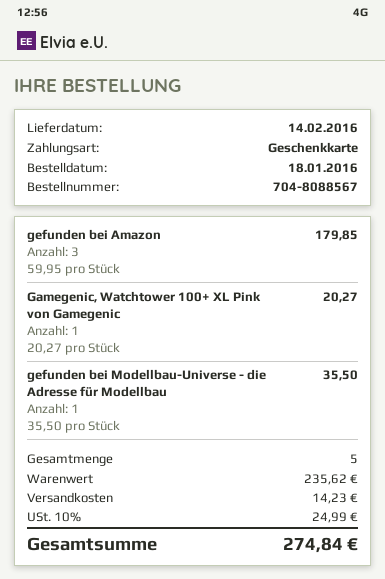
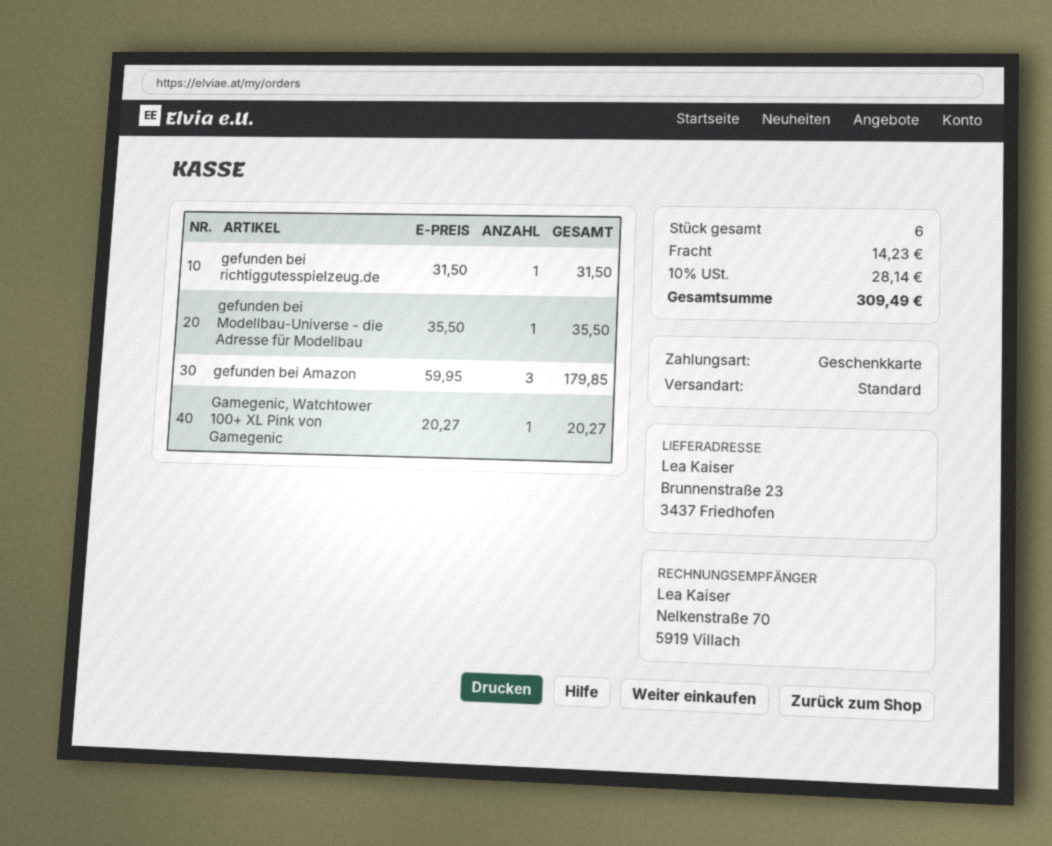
gefunden bei richtiggutesspielzeug.de: none -> 1 x 31.50 = 31.50
total quantity: 5 -> 6
tax: 10% = 24.99 -> 10% = 28.14
total: 274.84 -> 309.49

